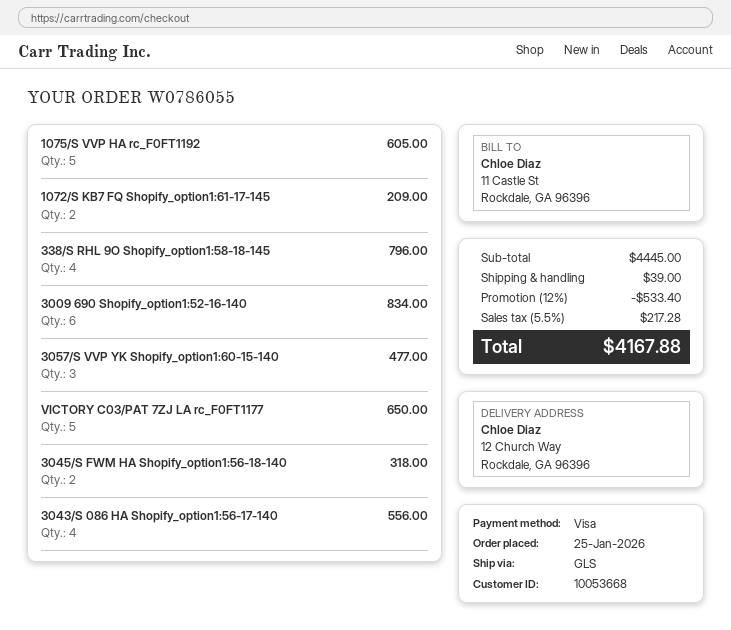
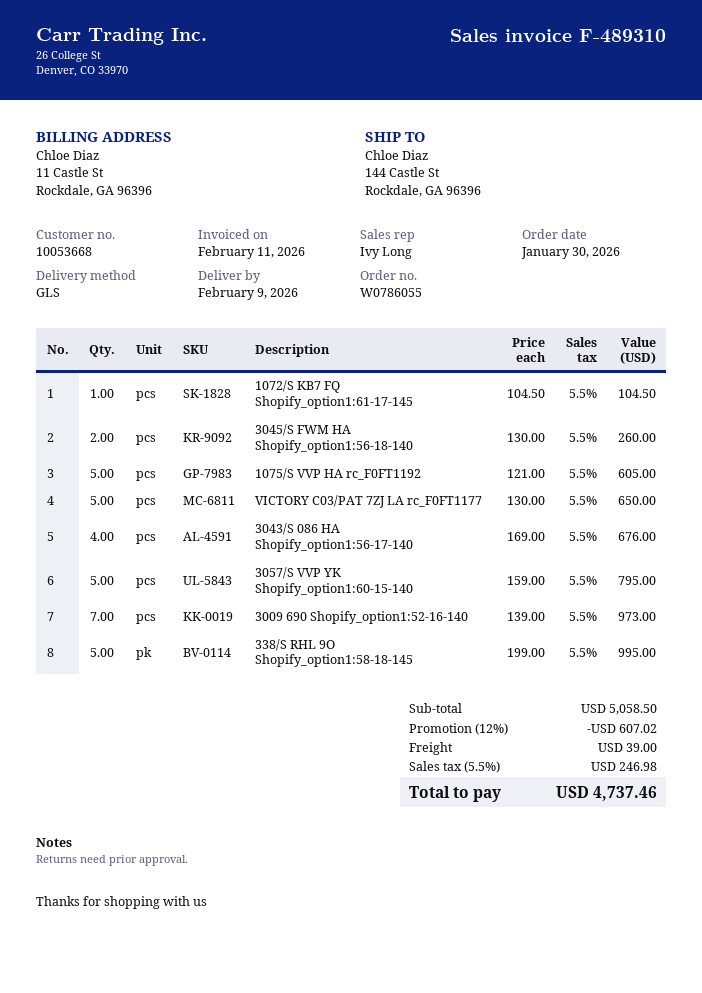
order date: 2026-01-25 -> 2026-01-30
ship to: 12 Church Way, Rockdale, GA 96396 -> 144 Castle St, Rockdale, GA 96396
1072/S KB7 FQ Shopify_option1:61-17-145: 2 for 209.00 -> 1 for 104.50
338/S RHL 9O Shopify_option1:58-18-145: 4 for 796.00 -> 5 for 995.00
3009 690 Shopify_option1:52-16-140: 6 for 834.00 -> 7 for 973.00
3057/S VVP YK Shopify_option1:60-15-140: 3 for 477.00 -> 5 for 795.00
3045/S FWM HA Shopify_option1:56-18-140: 2 for 318.00 -> 2 for 260.00
3043/S 086 HA Shopify_option1:56-17-140: 4 for 556.00 -> 4 for 676.00
subtotal: 4445.00 -> 5058.50
discount: 12% = 533.40 -> 12% = 607.02
tax: 5.5% = 217.28 -> 5.5% = 246.98
total: 4167.88 -> 4737.46

